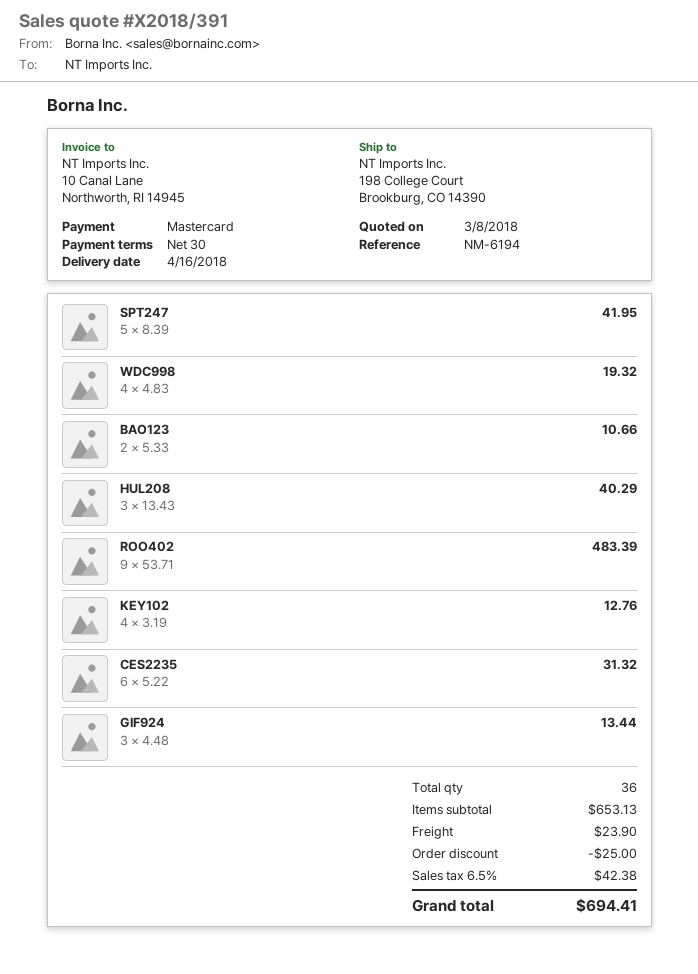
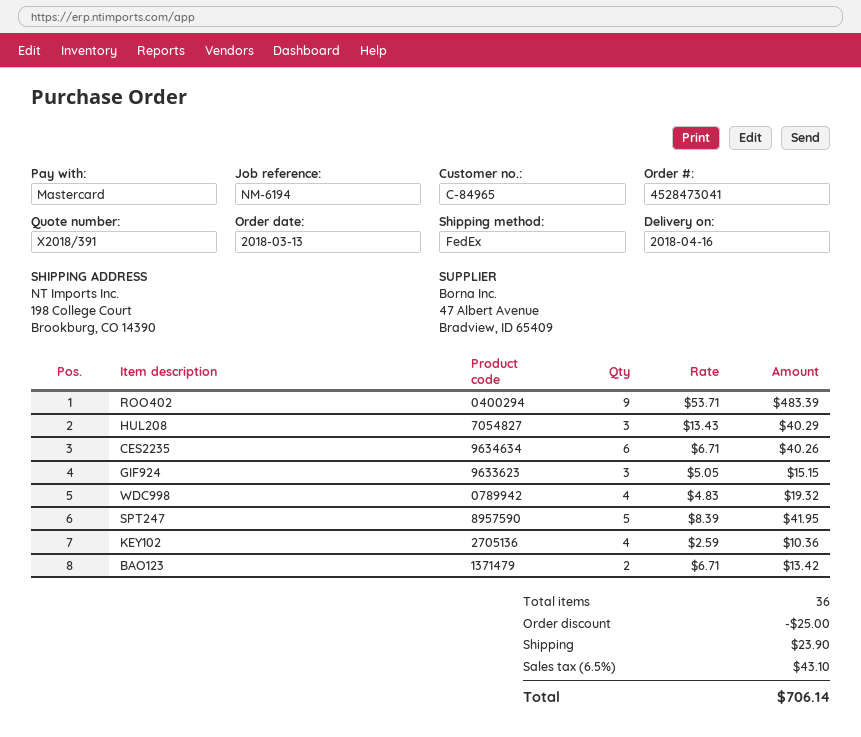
BAO123: 2 x 5.33 = 10.66 -> 2 x 6.71 = 13.42
KEY102: 4 x 3.19 = 12.76 -> 4 x 2.59 = 10.36
CES2235: 6 x 5.22 = 31.32 -> 6 x 6.71 = 40.26
GIF924: 3 x 4.48 = 13.44 -> 3 x 5.05 = 15.15
tax: 6.5% = 42.38 -> 6.5% = 43.10
total: 694.41 -> 706.14

